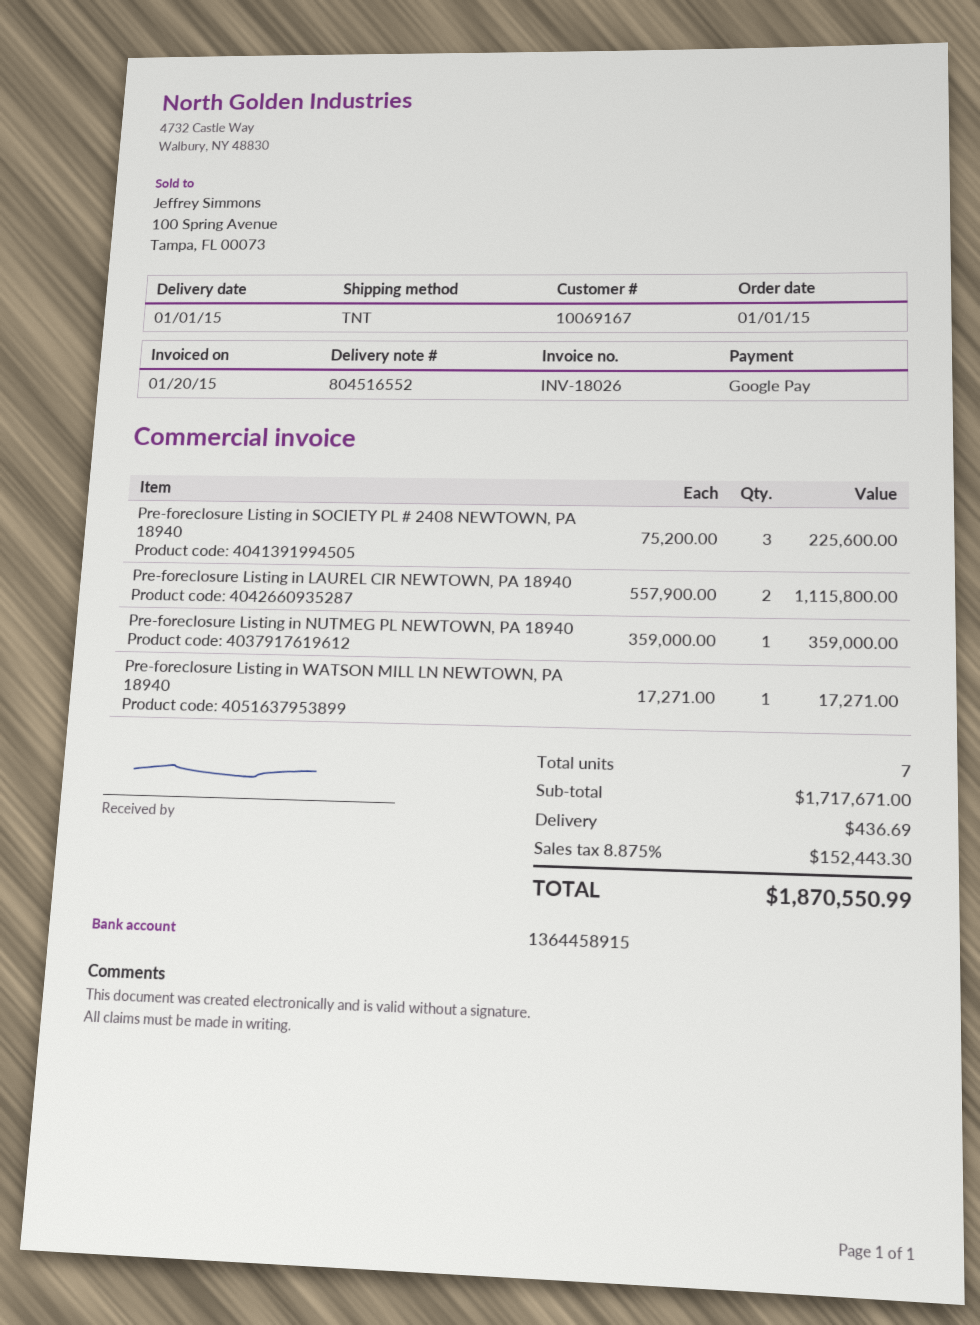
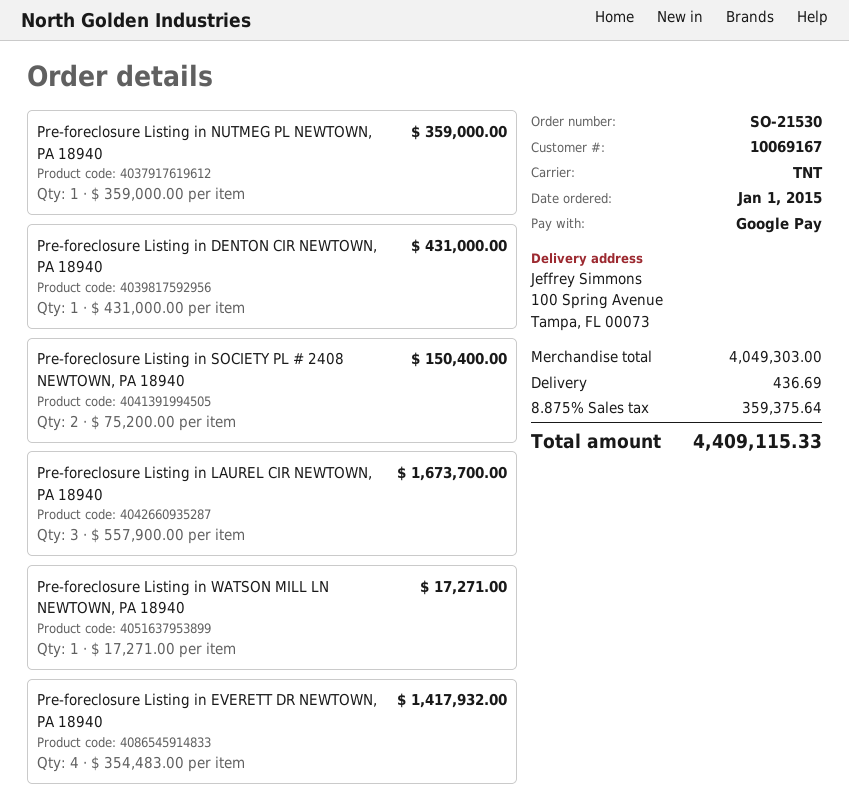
Pre-foreclosure Listing in SOCIETY PL # 2408 NEWTOWN, PA 18940: 3 x 75200.00 = 225600.00 -> 2 x 75200.00 = 150400.00
Pre-foreclosure Listing in LAUREL CIR NEWTOWN, PA 18940: 2 x 557900.00 = 1115800.00 -> 3 x 557900.00 = 1673700.00
Pre-foreclosure Listing in DENTON CIR NEWTOWN, PA 18940: none -> 1 x 431000.00 = 431000.00
Pre-foreclosure Listing in EVERETT DR NEWTOWN, PA 18940: none -> 4 x 354483.00 = 1417932.00
subtotal: 1717671.00 -> 4049303.00
tax: 8.875% = 152443.30 -> 8.875% = 359375.64
total: 1870550.99 -> 4409115.33

